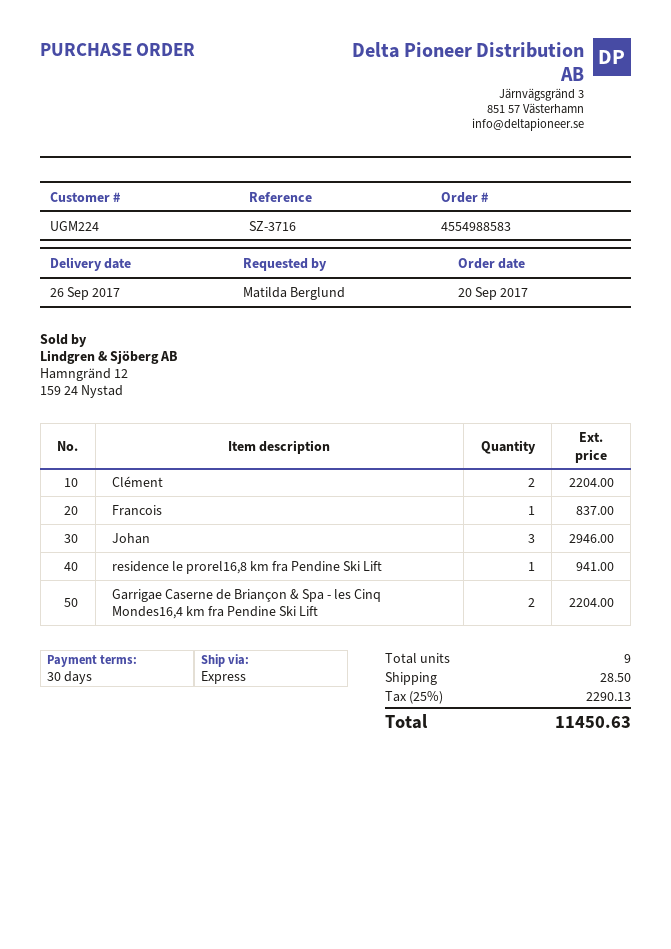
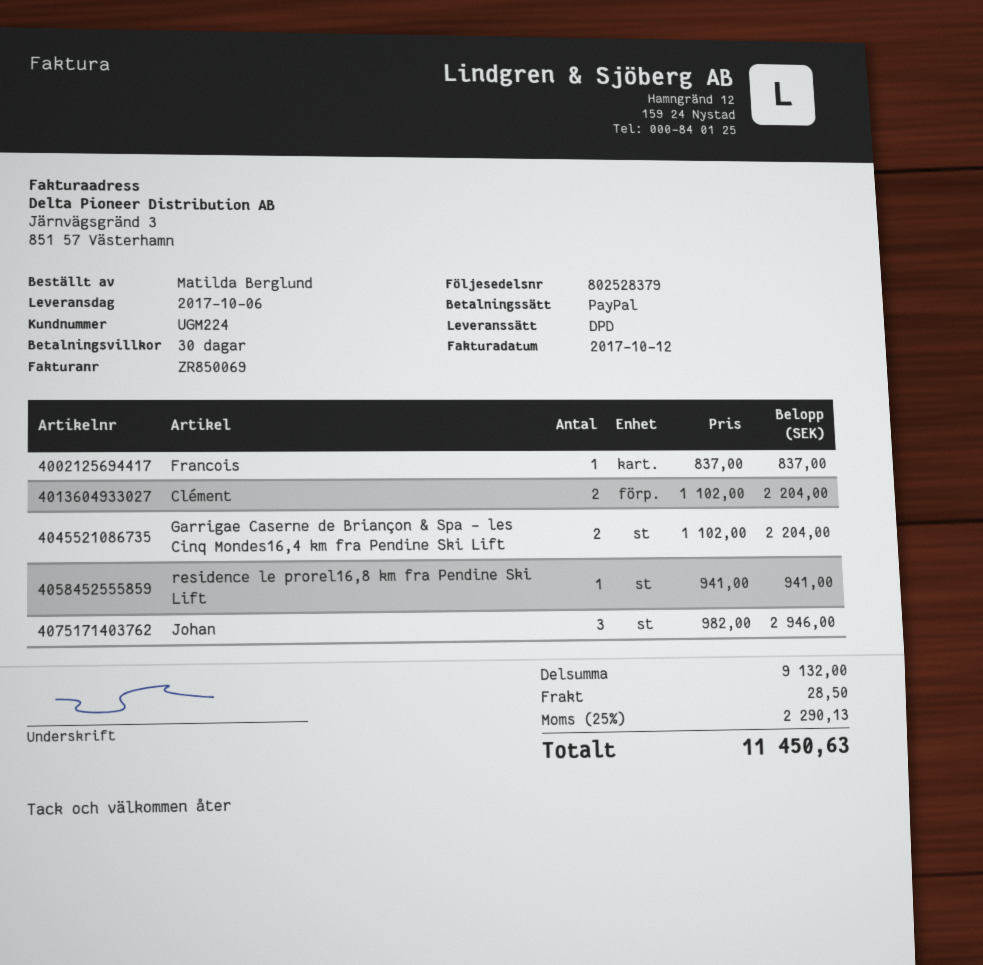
delivery date: 2017-09-26 -> 2017-10-06
shipping method: express -> DPD

